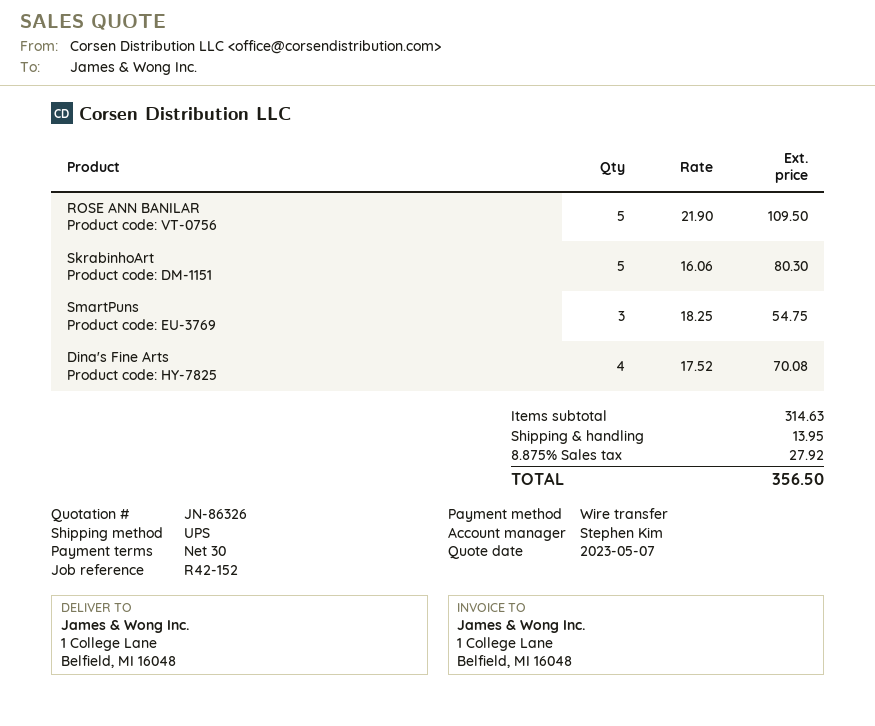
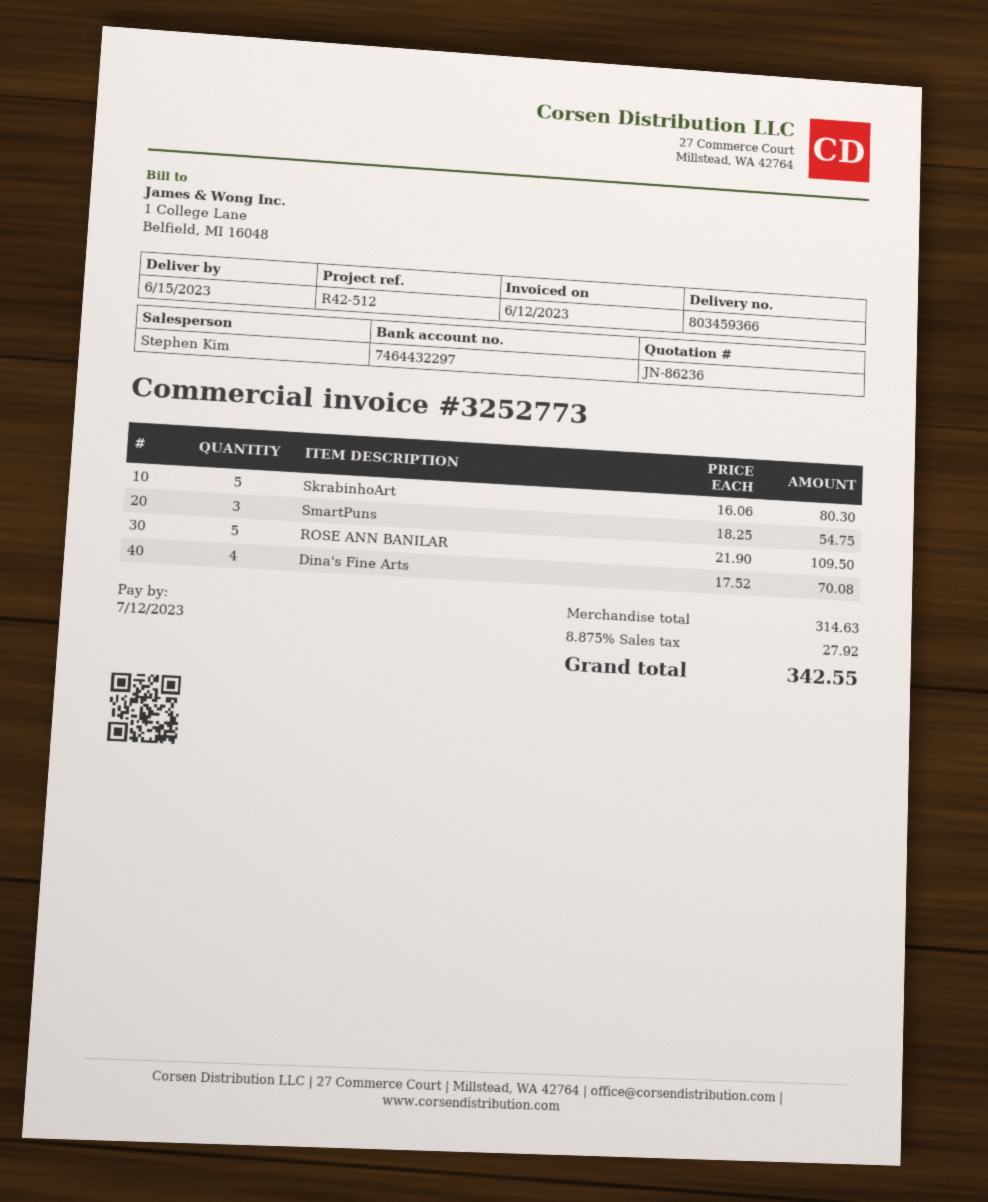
quote number: JN-86326 -> JN-86236
reference: R42-152 -> R42-512
shipping: 13.95 -> none
total: 356.50 -> 342.55

